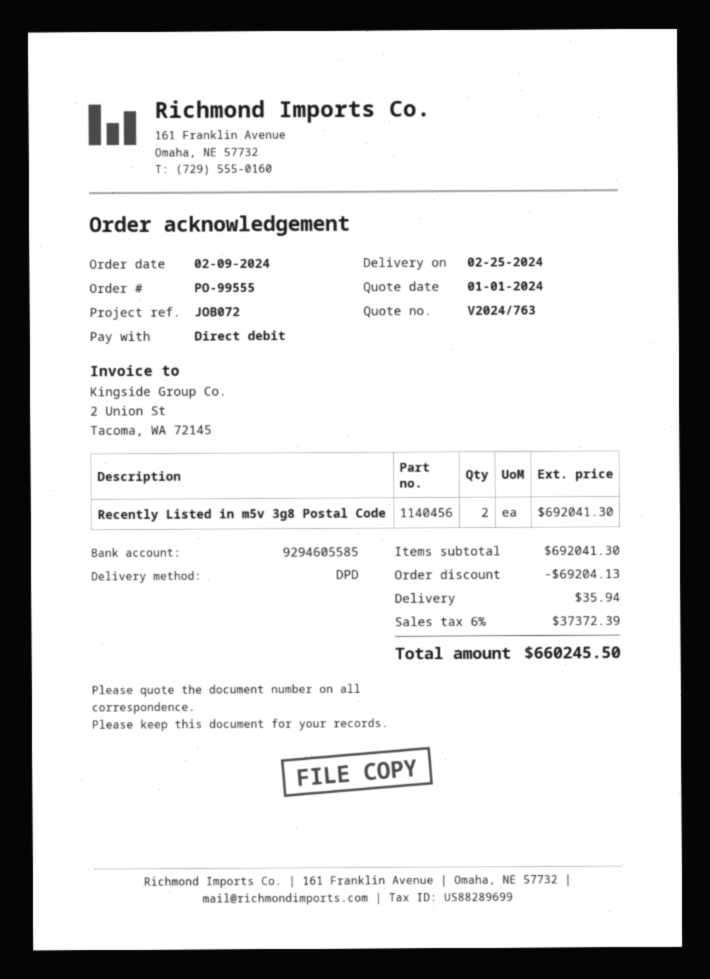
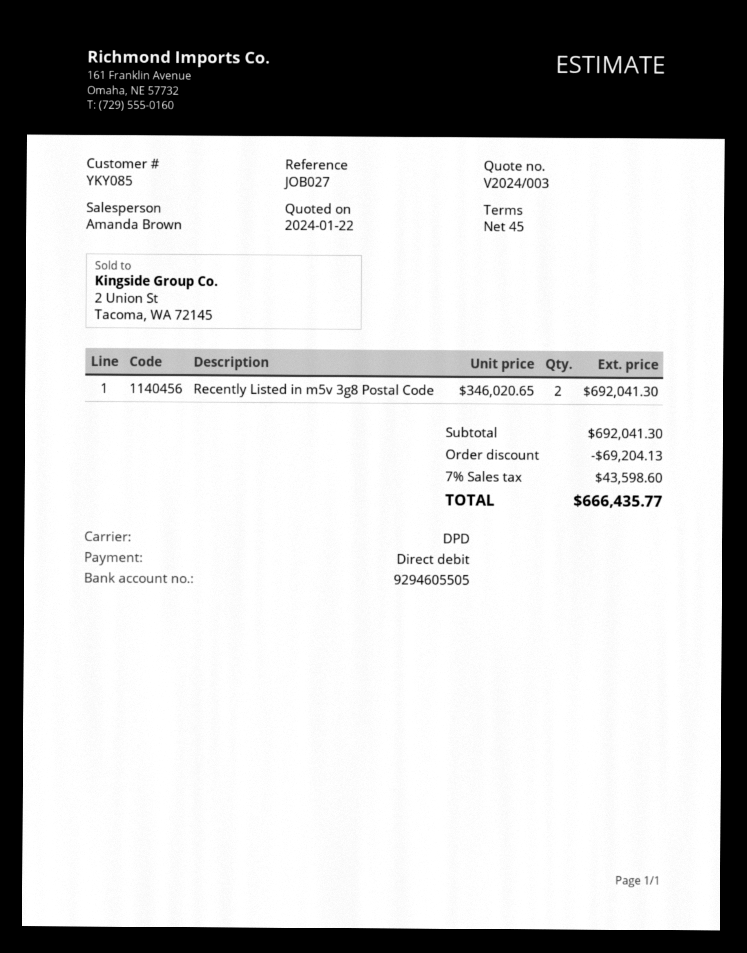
quote number: V2024/763 -> V2024/003
quote date: 2024-01-01 -> 2024-01-22
reference: JOB072 -> JOB027
bank account: 9294605585 -> 9294605505
shipping: 35.94 -> none
tax: 6% = 37372.39 -> 7% = 43598.60
total: 660245.50 -> 666435.77

